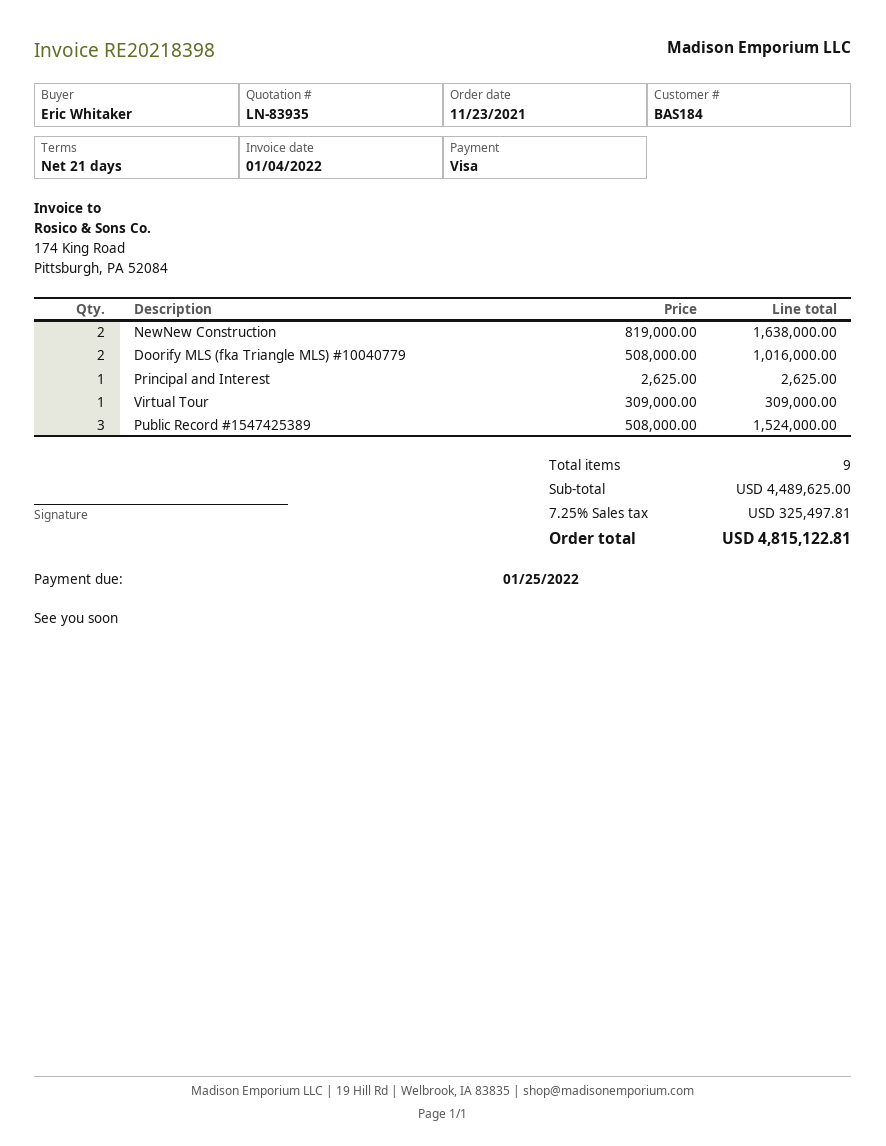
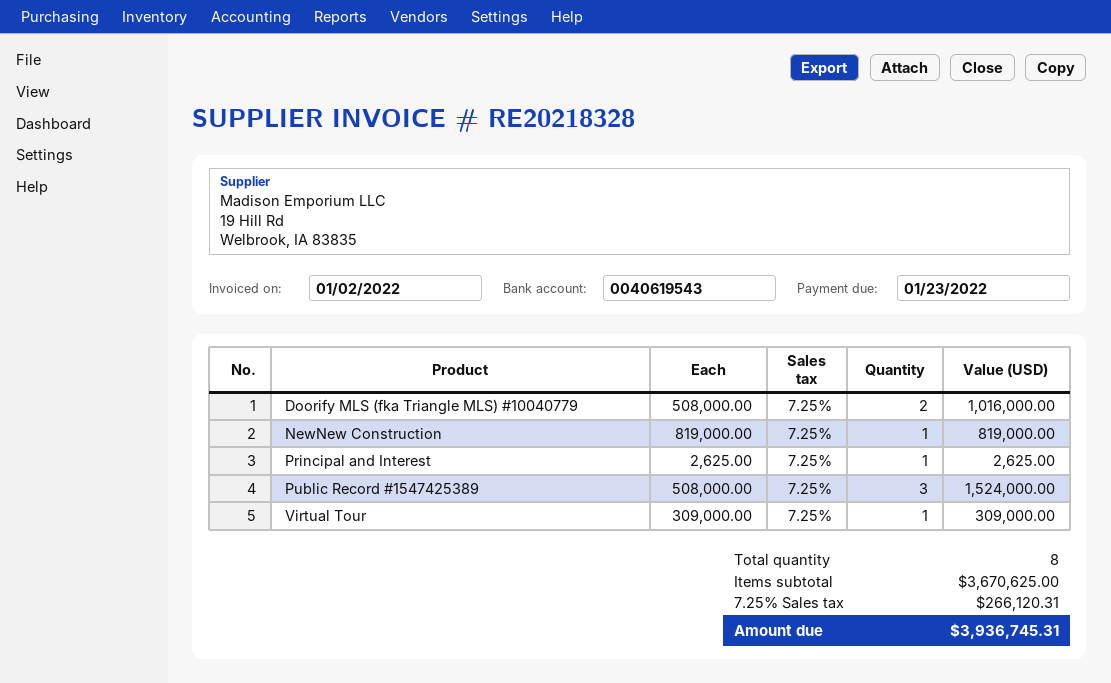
invoice number: RE20218398 -> RE20218328
invoice date: 2022-01-04 -> 2022-01-02
due date: 2022-01-25 -> 2022-01-23
NewNew Construction: 2 x 819000.00 = 1638000.00 -> 1 x 819000.00 = 819000.00
total quantity: 9 -> 8
subtotal: 4489625.00 -> 3670625.00
tax: 7.25% = 325497.81 -> 7.25% = 266120.31
total: 4815122.81 -> 3936745.31

